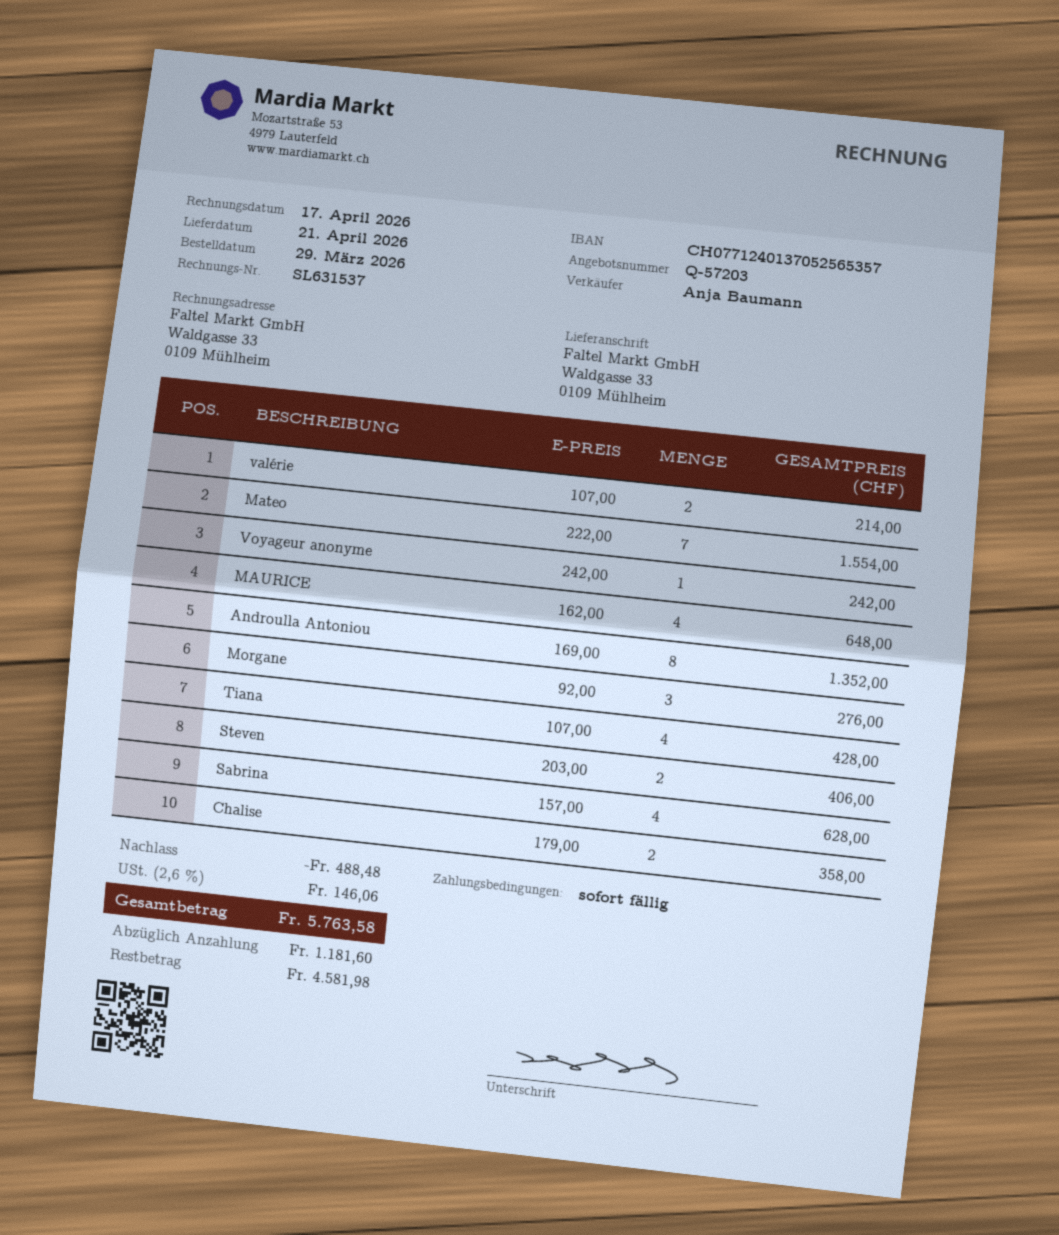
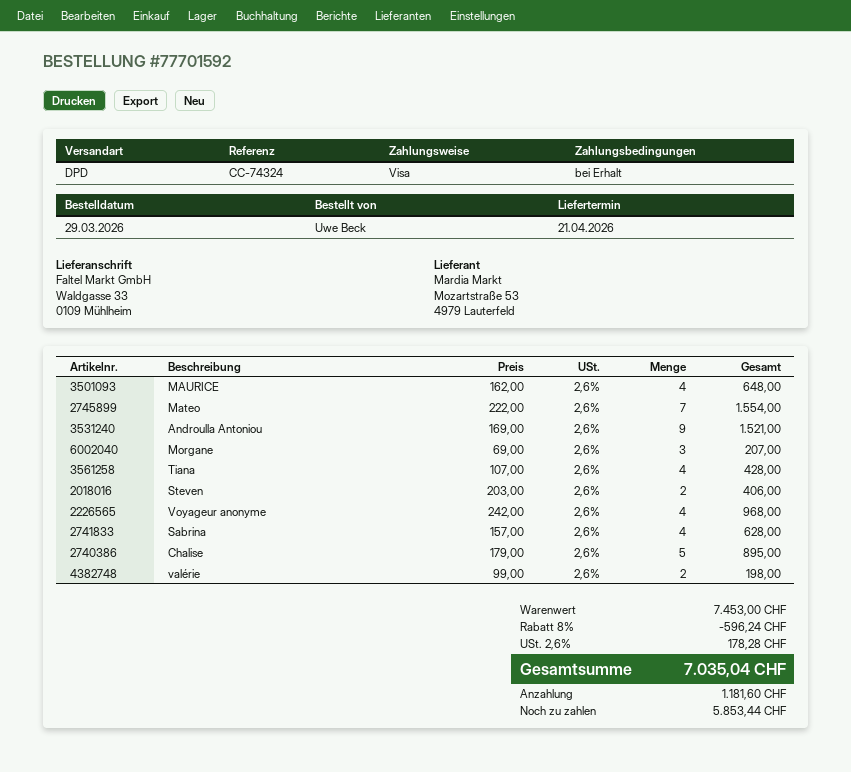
valérie: 2 x 107.00 = 214.00 -> 2 x 99.00 = 198.00
Voyageur anonyme: 1 x 242.00 = 242.00 -> 4 x 242.00 = 968.00
Androulla Antoniou: 8 x 169.00 = 1352.00 -> 9 x 169.00 = 1521.00
Morgane: 3 x 92.00 = 276.00 -> 3 x 69.00 = 207.00
Chalise: 2 x 179.00 = 358.00 -> 5 x 179.00 = 895.00
discount: 488.48 -> 596.24
tax: 2.6% = 146.06 -> 2.6% = 178.28
total: 5763.58 -> 7035.04
balance: 4581.98 -> 5853.44

